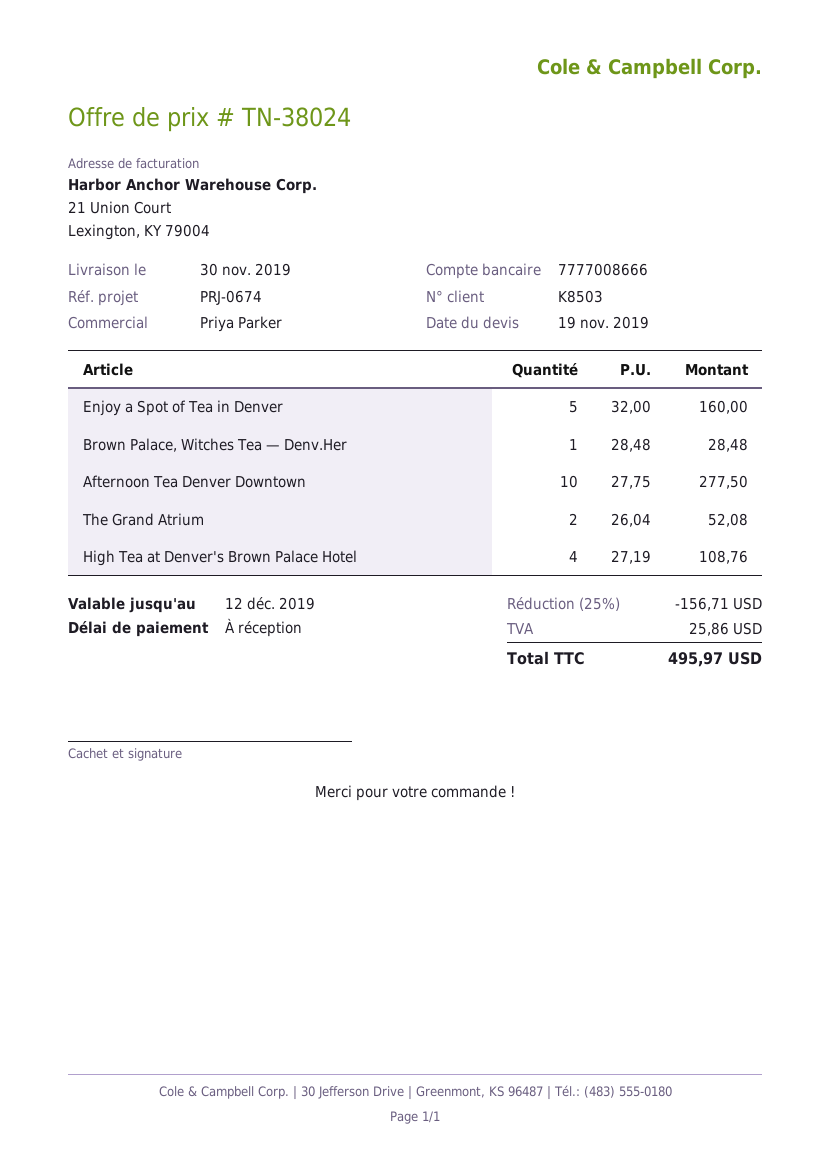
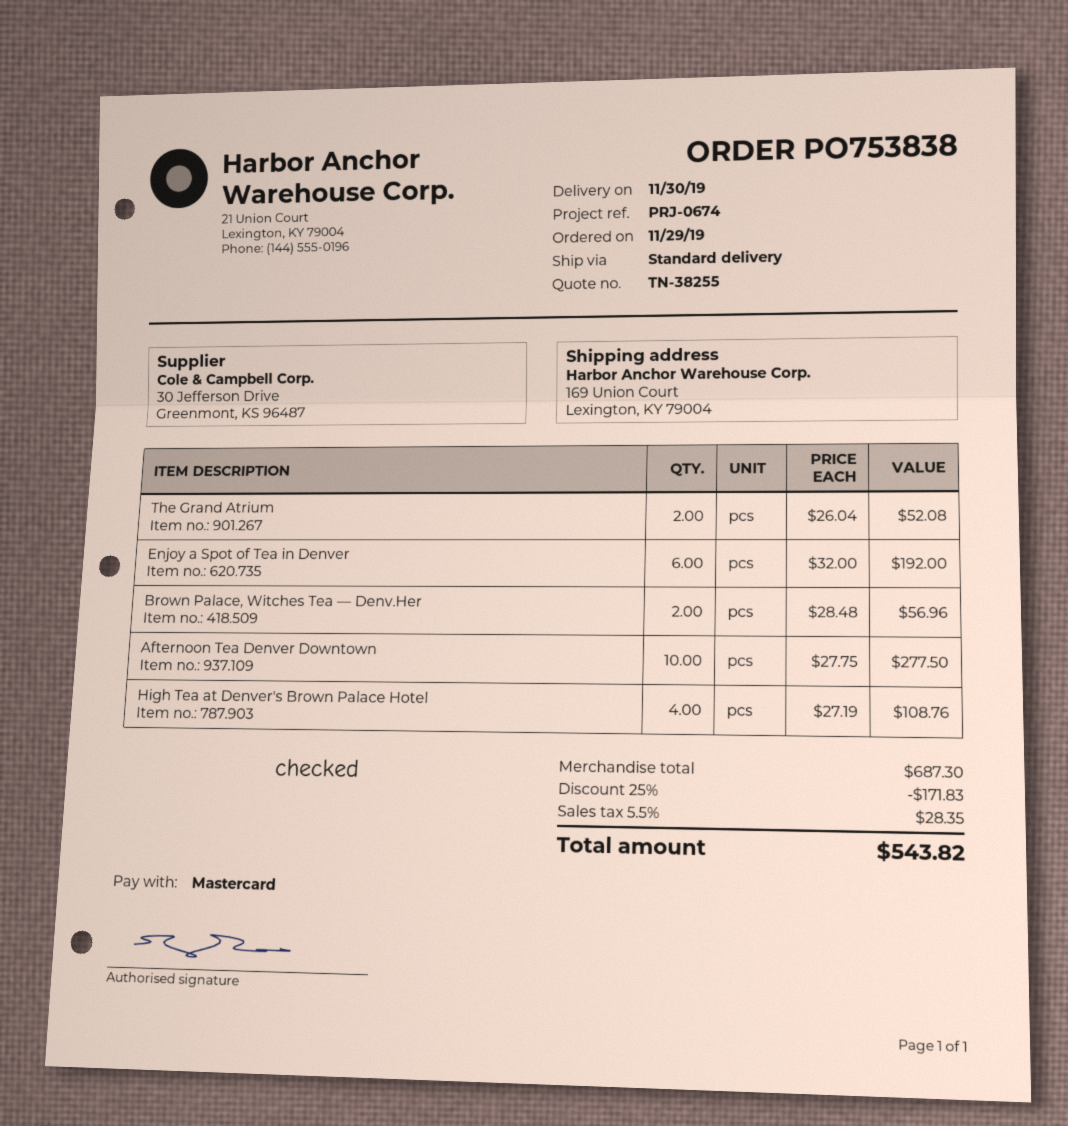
quote number: TN-38024 -> TN-38255
Enjoy a Spot of Tea in Denver: 5 x 32.00 = 160.00 -> 6 x 32.00 = 192.00
Brown Palace, Witches Tea — Denv.Her: 1 x 28.48 = 28.48 -> 2 x 28.48 = 56.96
discount: 25% = 156.71 -> 25% = 171.83
tax: 25.86 -> 28.35
total: 495.97 -> 543.82

